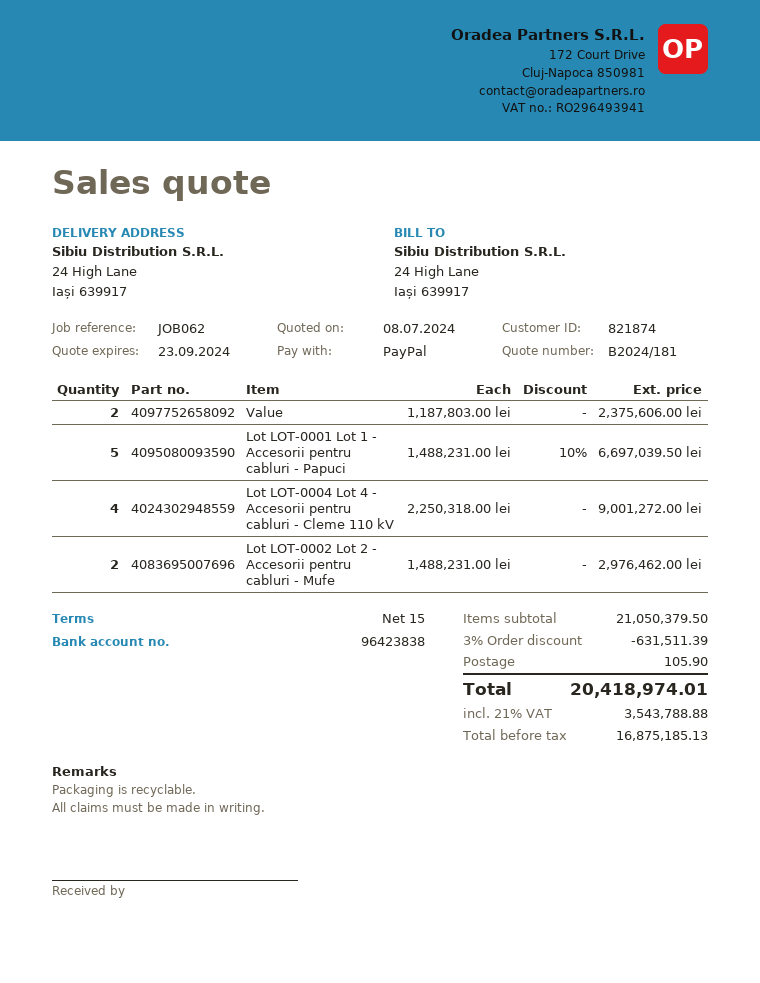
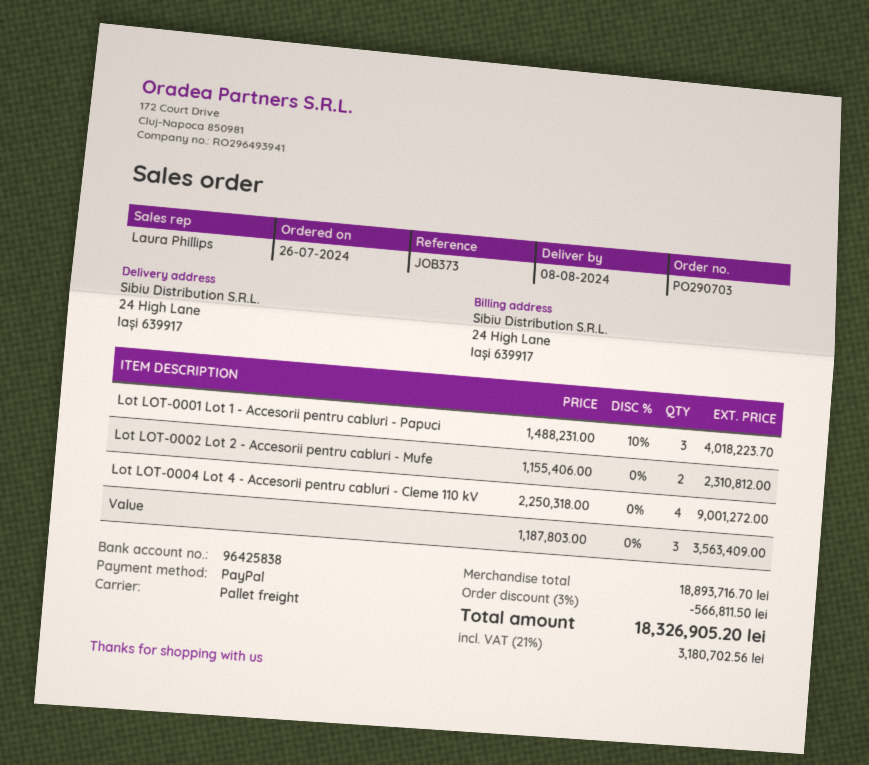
reference: JOB062 -> JOB373
bank account: 96423838 -> 96425838
Value: 2 x 1187803.00 = 2375606.00 -> 3 x 1187803.00 = 3563409.00
Lot LOT-0001 Lot 1 - Accesorii pentru cabluri - Papuci: 5 x 1488231.00 - 10% = 6697039.50 -> 3 x 1488231.00 - 10% = 4018223.70
Lot LOT-0002 Lot 2 - Accesorii pentru cabluri - Mufe: 2 x 1488231.00 = 2976462.00 -> 2 x 1155406.00 = 2310812.00
subtotal: 21050379.50 -> 18893716.70
discount: 3% = 631511.39 -> 3% = 566811.50
shipping: 105.90 -> none
tax: 21% = 3543788.88 -> 21% = 3180702.56
total: 20418974.01 -> 18326905.20

